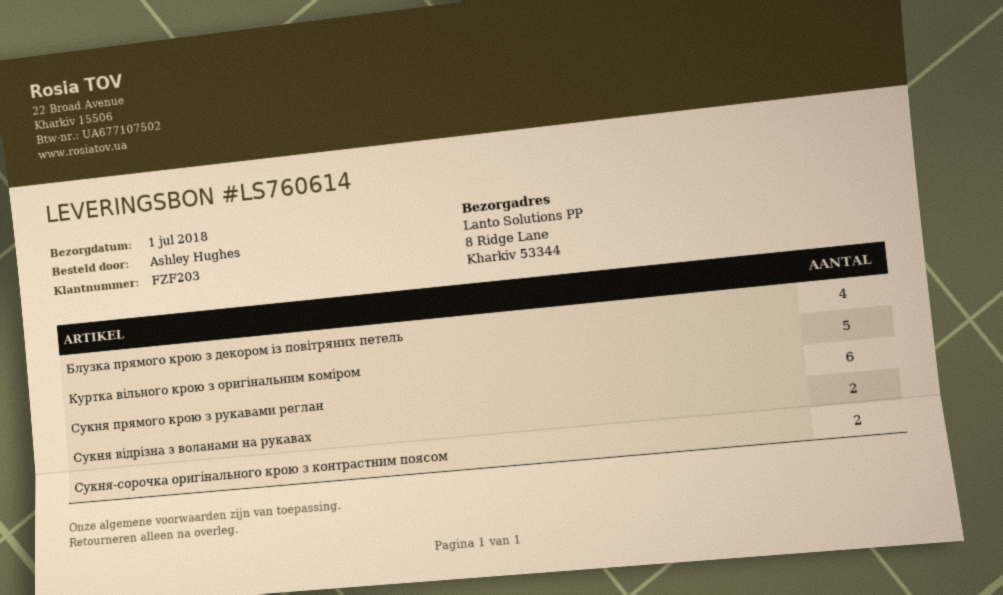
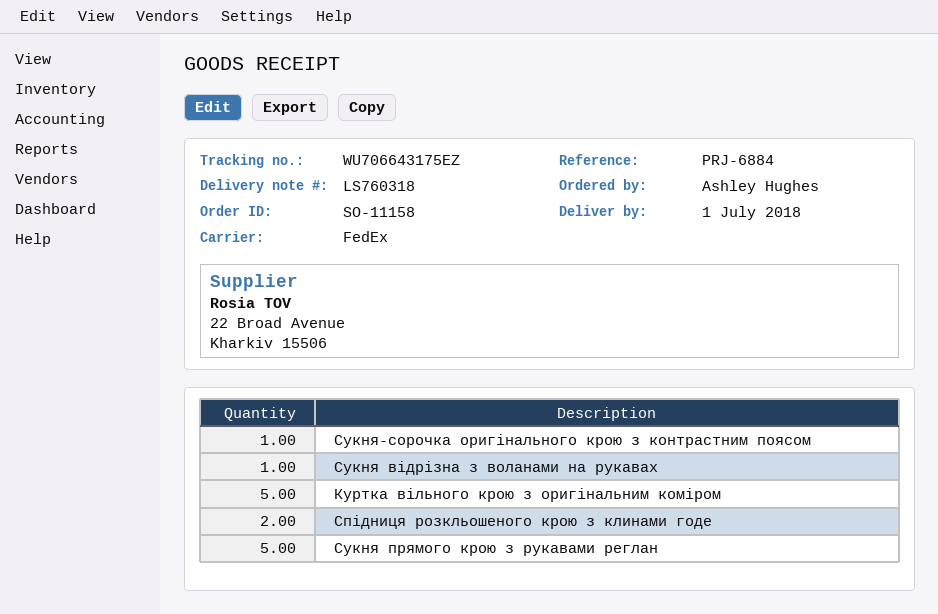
delivery note number: LS760614 -> LS760318
Блузка прямого крою з декором із повітряних петель: 4 -> none
Сукня прямого крою з рукавами реглан: 6 -> 5
Сукня відрізна з воланами на рукавах: 2 -> 1
Сукня-сорочка оригінального крою з контрастним поясом: 2 -> 1
Спідниця розкльошеного крою з клинами годе: none -> 2

